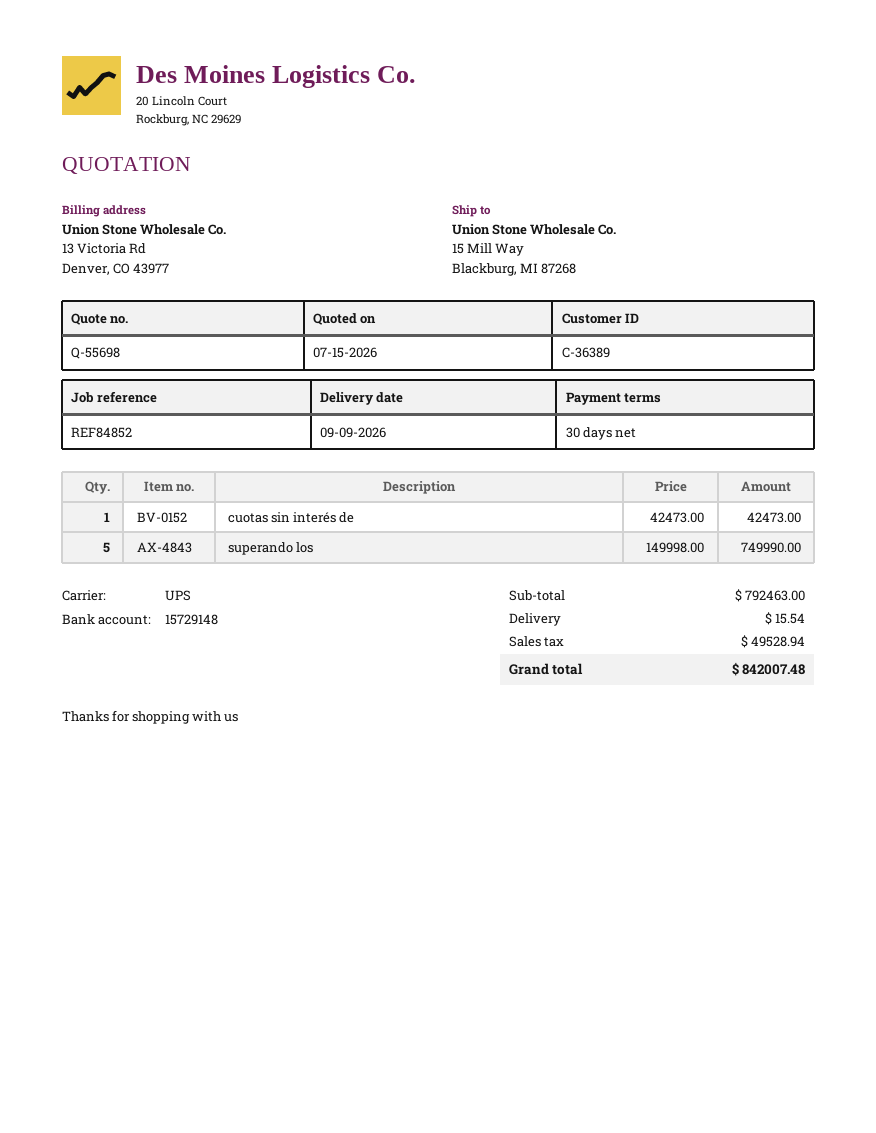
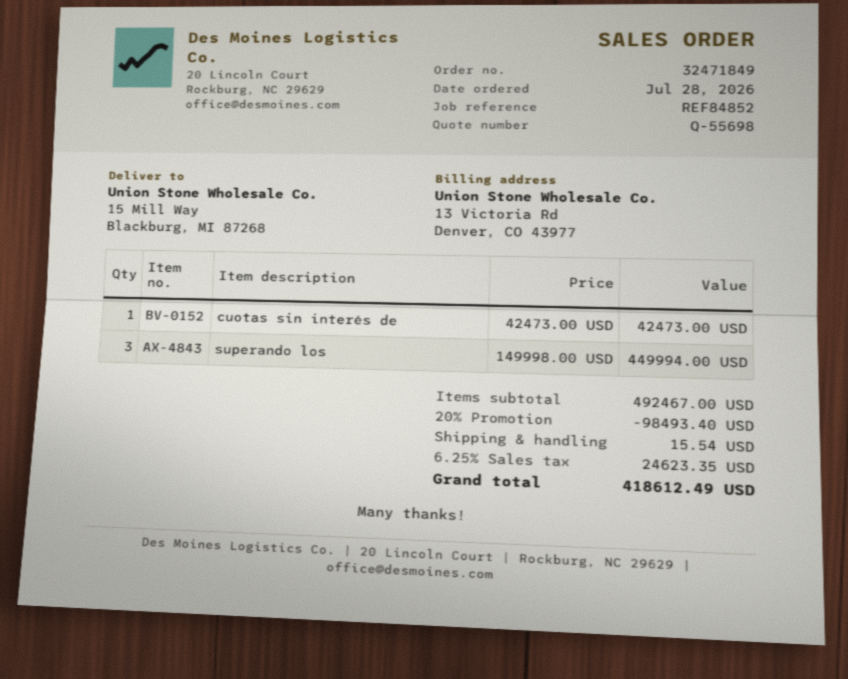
superando los: 5 x 149998.00 = 749990.00 -> 3 x 149998.00 = 449994.00
subtotal: 792463.00 -> 492467.00
discount: none -> 20% = 98493.40
tax: 49528.94 -> 24623.35
total: 842007.48 -> 418612.49

